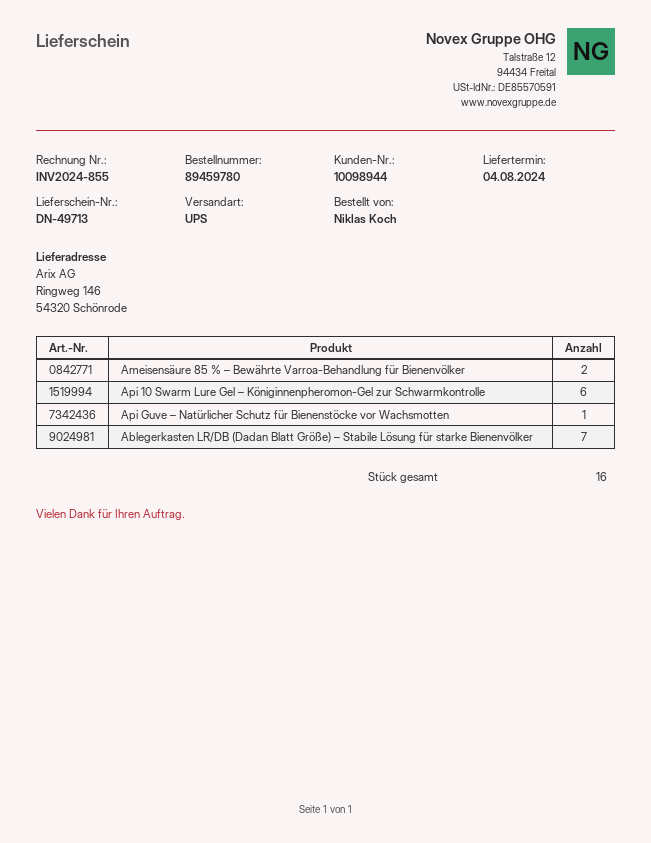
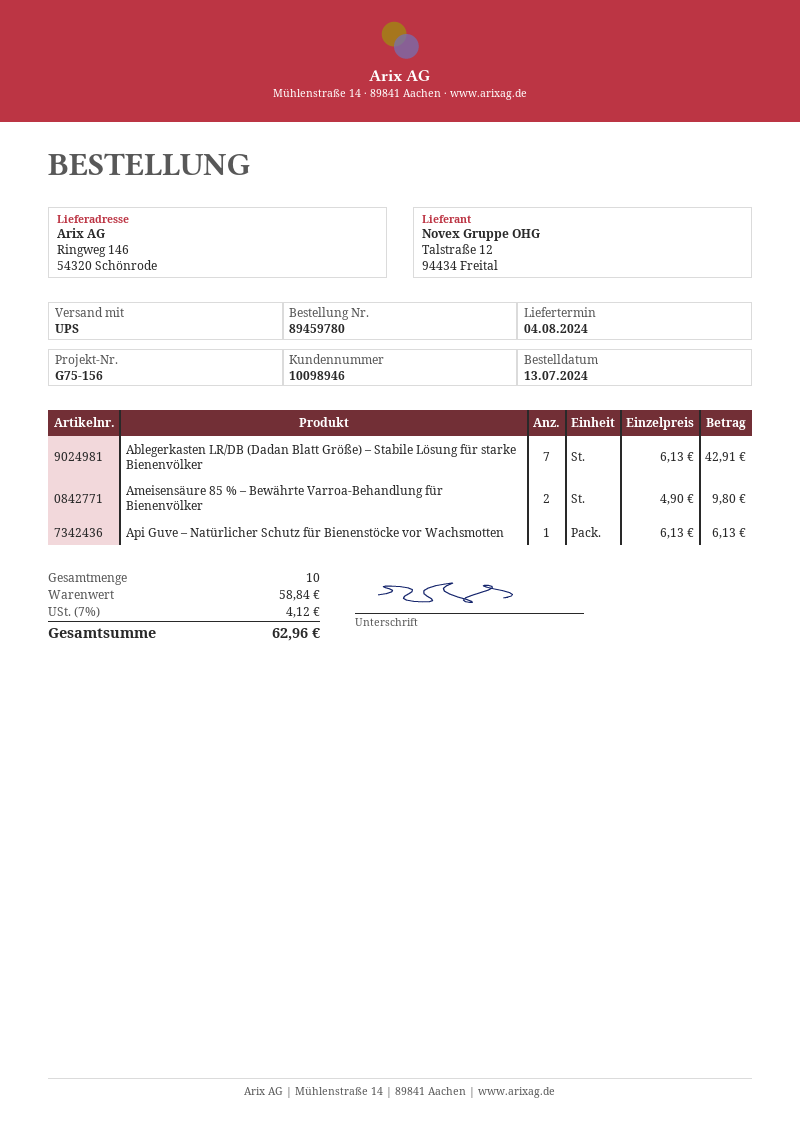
customer number: 10098944 -> 10098946
Api 10 Swarm Lure Gel – Königinnenpheromon-Gel zur Schwarmkontrolle: 6 -> none
total quantity: 16 -> 10

